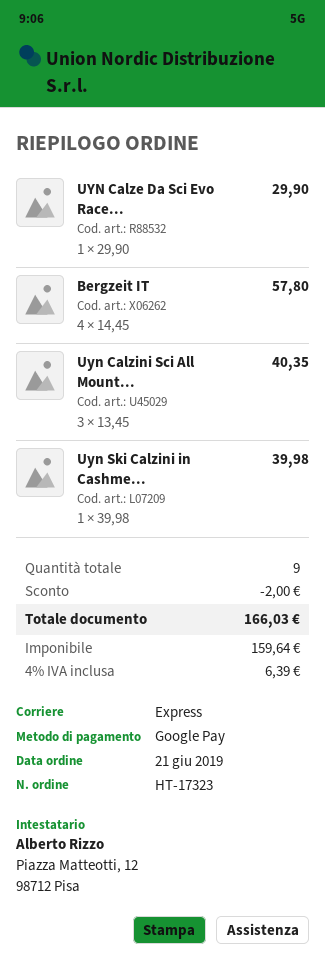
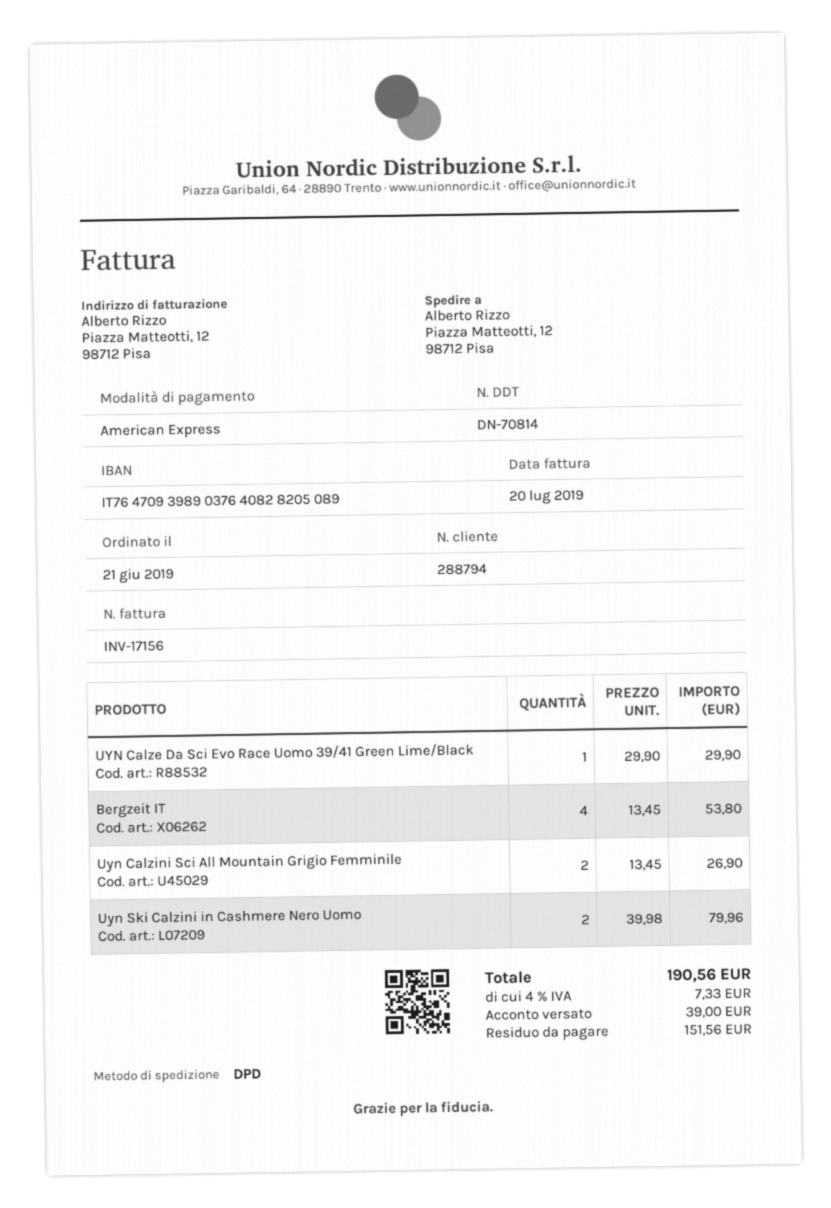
payment method: Google Pay -> American Express
shipping method: express -> DPD
Bergzeit IT: 4 x 14.45 = 57.80 -> 4 x 13.45 = 53.80
Uyn Calzini Sci All Mount...: 3 x 13.45 = 40.35 -> 2 x 13.45 = 26.90
Uyn Ski Calzini in Cashme...: 1 x 39.98 = 39.98 -> 2 x 39.98 = 79.96
discount: 2.00 -> none
tax: 4% = 6.39 -> 4% = 7.33
total: 166.03 -> 190.56

